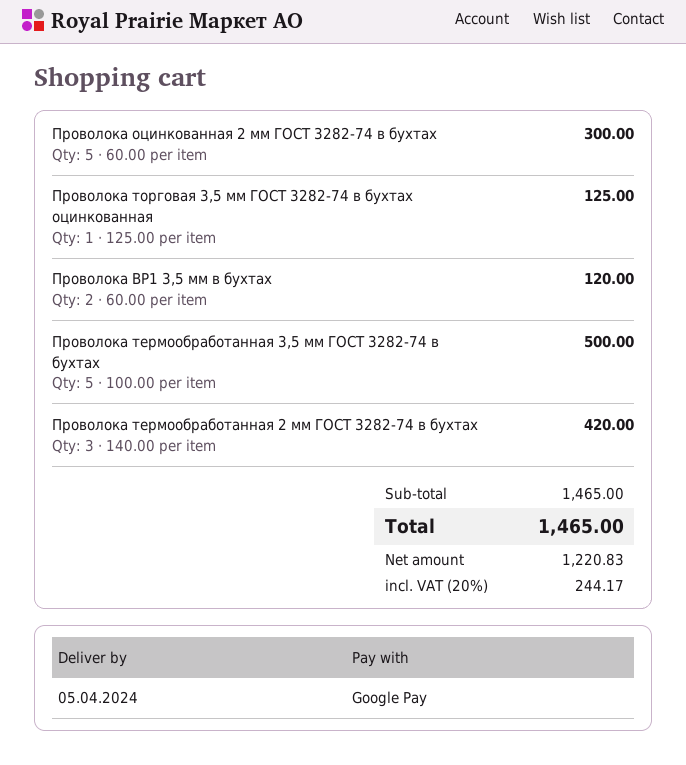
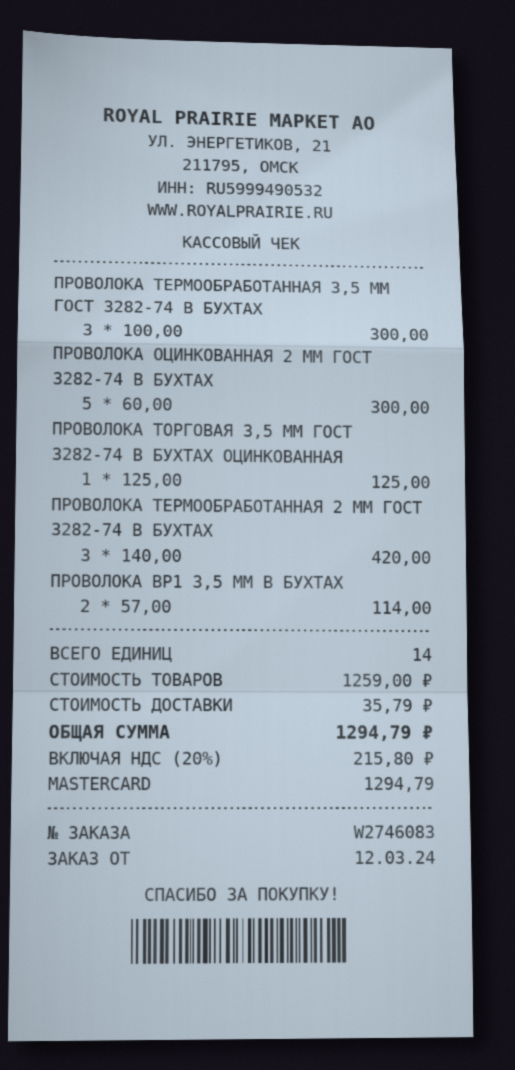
payment method: Google Pay -> Mastercard
Проволока ВР1 3,5 мм в бухтах: 2 x 60.00 = 120.00 -> 2 x 57.00 = 114.00
Проволока термообработанная 3,5 мм ГОСТ 3282-74 в бухтах: 5 x 100.00 = 500.00 -> 3 x 100.00 = 300.00
subtotal: 1465.00 -> 1259.00
shipping: none -> 35.79
tax: 20% = 244.17 -> 20% = 215.80
total: 1465.00 -> 1294.79

